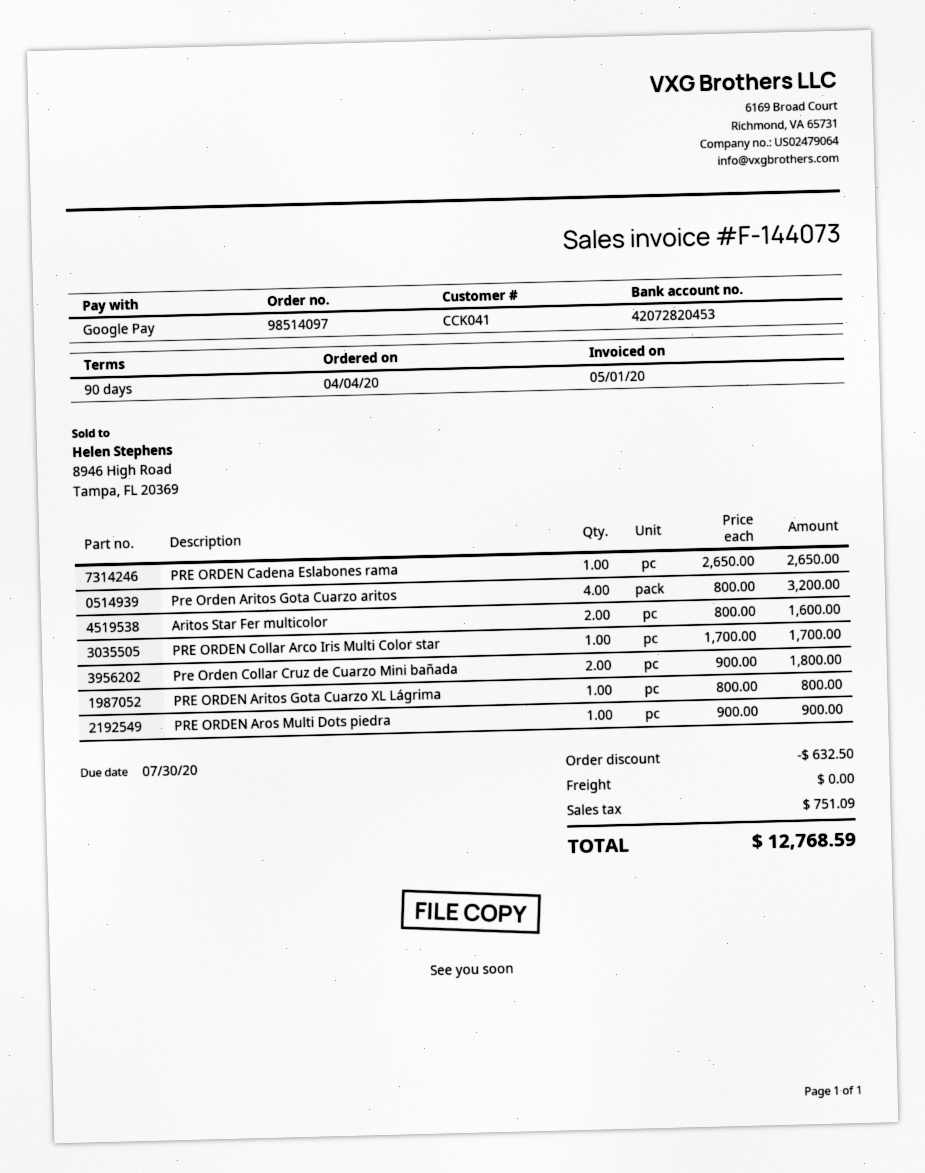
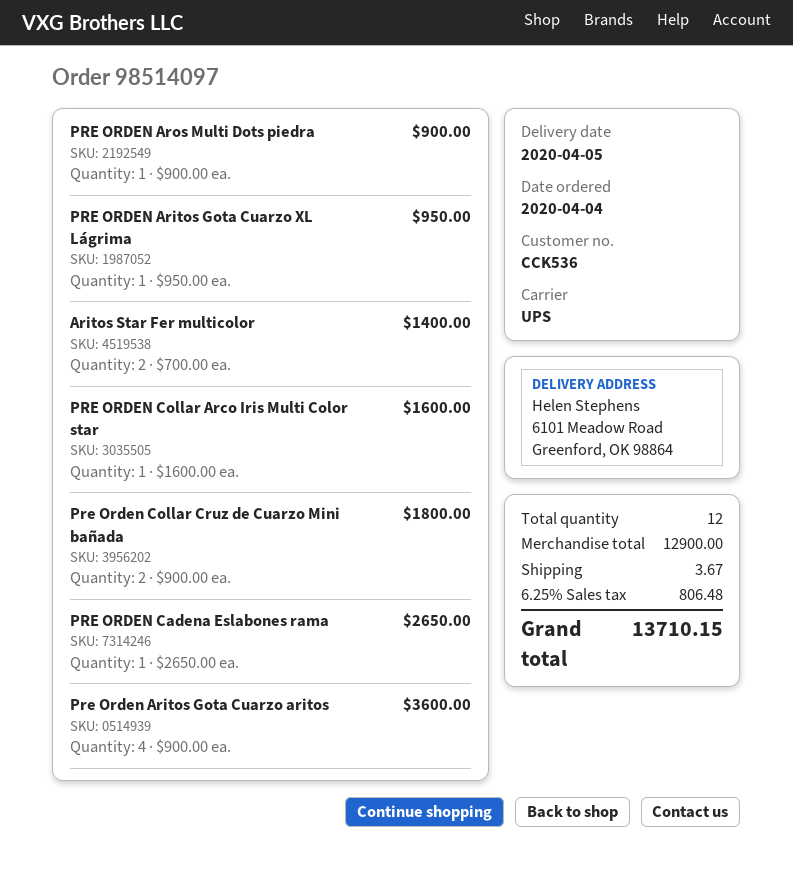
customer number: CCK041 -> CCK536
Pre Orden Aritos Gota Cuarzo aritos: 4 x 800.00 = 3200.00 -> 4 x 900.00 = 3600.00
Aritos Star Fer multicolor: 2 x 800.00 = 1600.00 -> 2 x 700.00 = 1400.00
PRE ORDEN Collar Arco Iris Multi Color star: 1 x 1700.00 = 1700.00 -> 1 x 1600.00 = 1600.00
PRE ORDEN Aritos Gota Cuarzo XL Lágrima: 1 x 800.00 = 800.00 -> 1 x 950.00 = 950.00
discount: 632.50 -> none
shipping: 0.00 -> 3.67
tax: 751.09 -> 806.48
total: 12768.59 -> 13710.15

